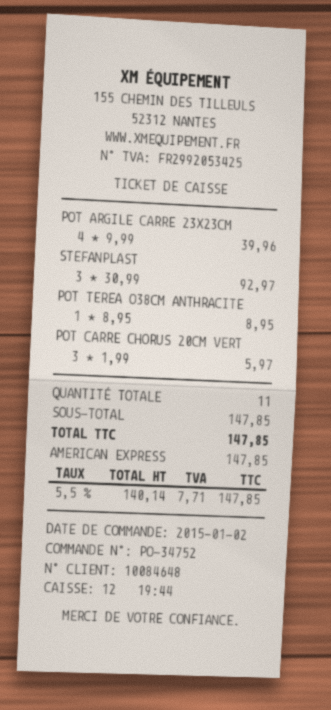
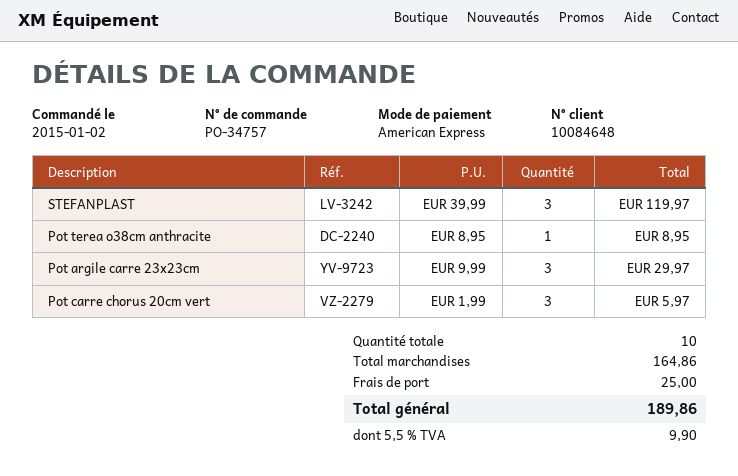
order number: PO-34752 -> PO-34757
POT ARGILE CARRE 23X23CM: 4 x 9.99 = 39.96 -> 3 x 9.99 = 29.97
STEFANPLAST: 3 x 30.99 = 92.97 -> 3 x 39.99 = 119.97
total quantity: 11 -> 10
subtotal: 147.85 -> 164.86
shipping: none -> 25.00
tax: 5.5% = 7.71 -> 5.5% = 9.90
total: 147.85 -> 189.86

